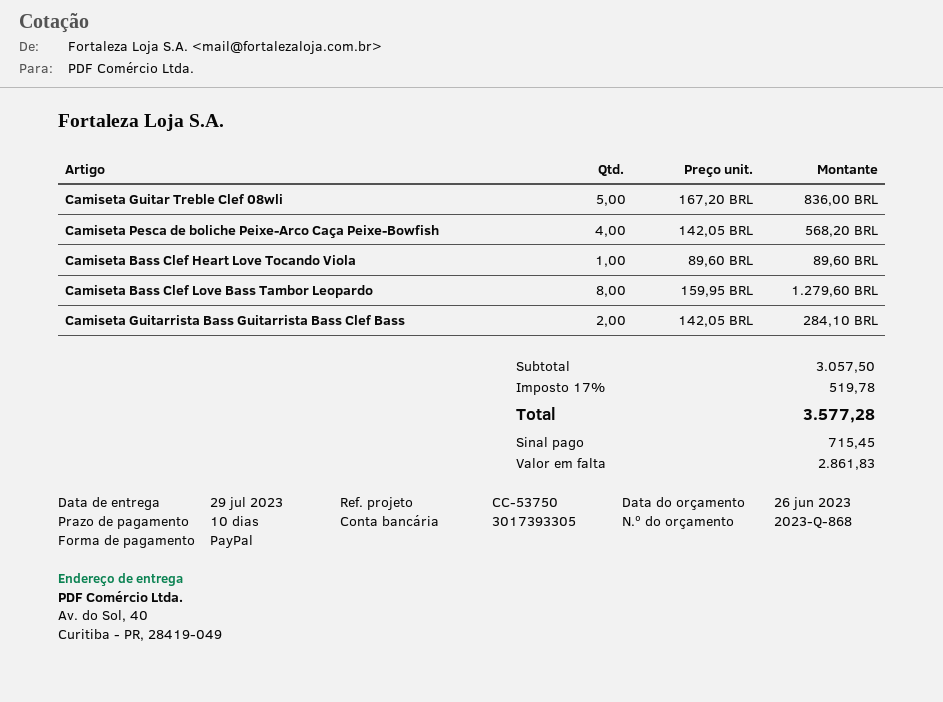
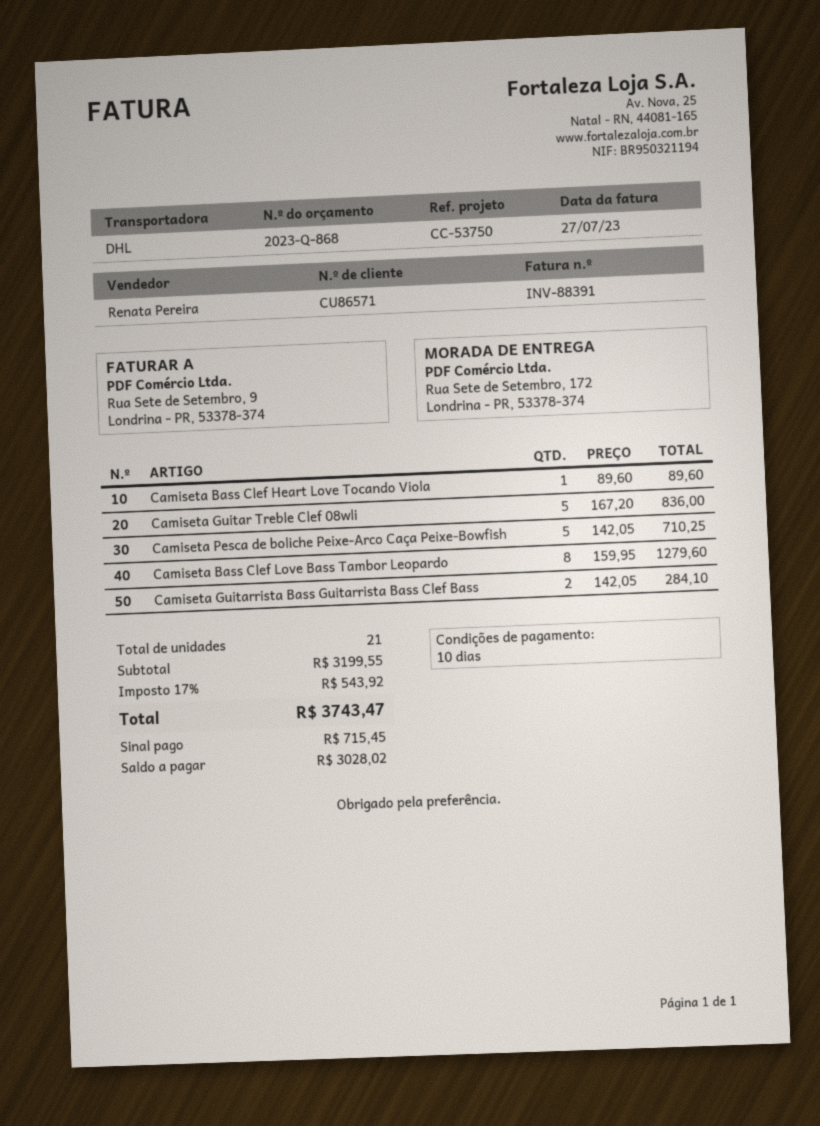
ship to: Av. do Sol, 40, Curitiba - PR, 28419-049 -> Rua Sete de Setembro, 172, Londrina - PR, 53378-374
Camiseta Pesca de boliche Peixe-Arco Caça Peixe-Bowfish: 4 x 142.05 = 568.20 -> 5 x 142.05 = 710.25
subtotal: 3057.50 -> 3199.55
tax: 17% = 519.78 -> 17% = 543.92
total: 3577.28 -> 3743.47
balance: 2861.83 -> 3028.02

